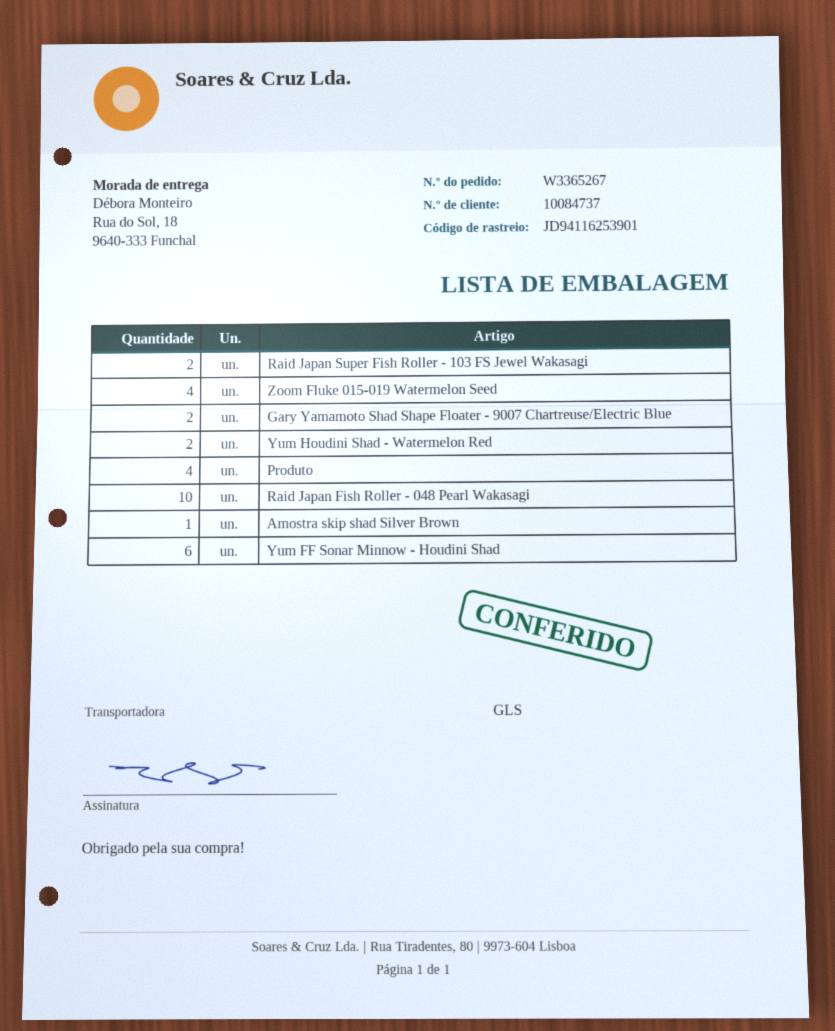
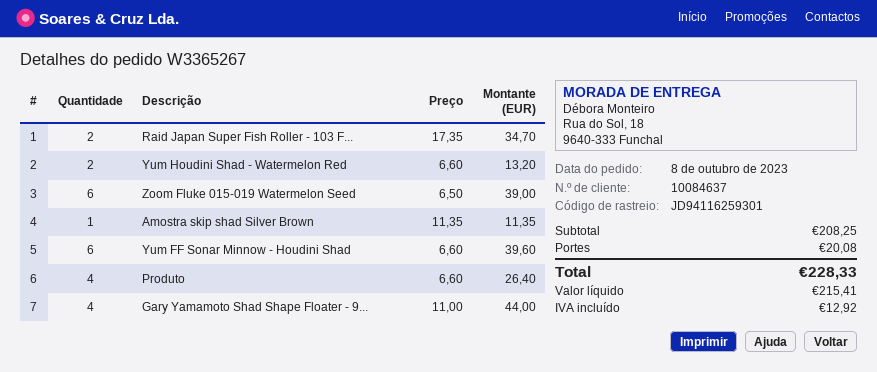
customer number: 10084737 -> 10084637
tracking number: JD94116253901 -> JD94116259301
Zoom Fluke 015-019 Watermelon Seed: 4 -> 6
Gary Yamamoto Shad Shape Floater - 9007 Chartreuse/Electric Blue: 2 -> 4
Raid Japan Fish Roller - 048 Pearl Wakasagi: 10 -> none

